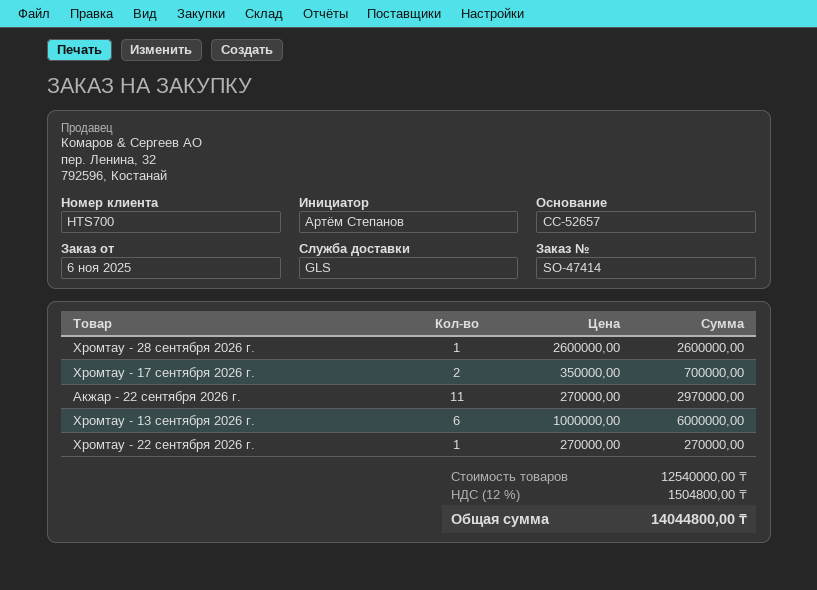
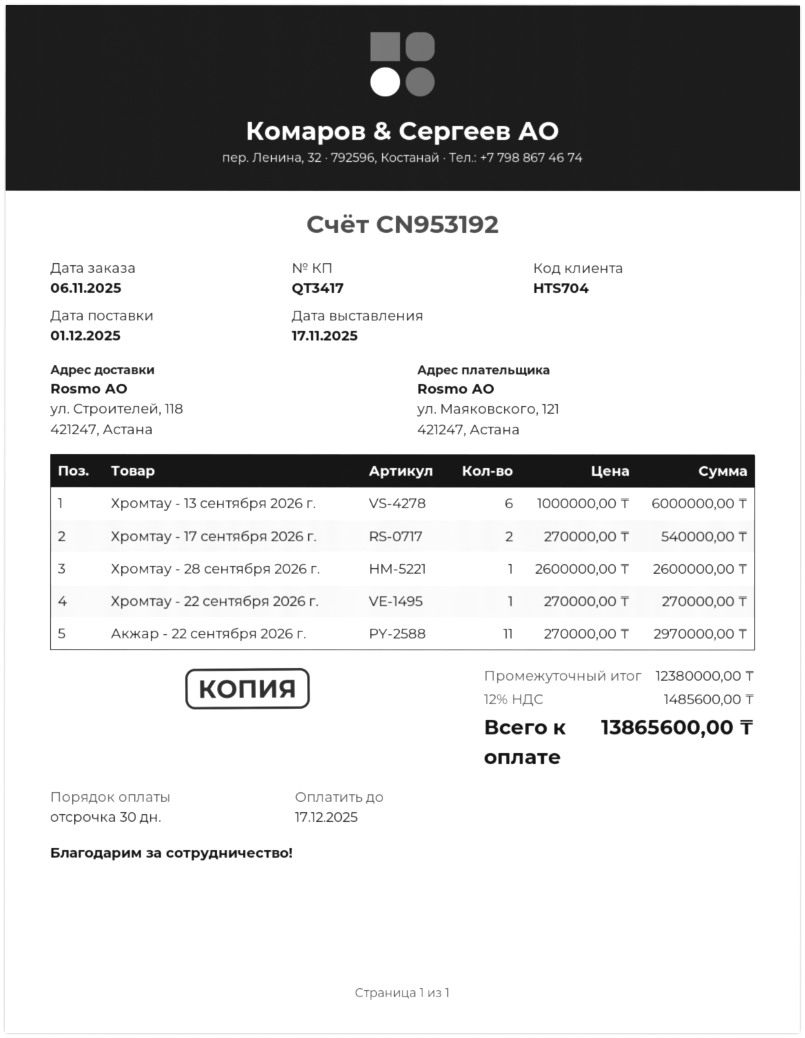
customer number: HTS700 -> HTS704
Хромтау - 17 сентября 2026 г.: 2 x 350000.00 = 700000.00 -> 2 x 270000.00 = 540000.00
subtotal: 12540000.00 -> 12380000.00
tax: 12% = 1504800.00 -> 12% = 1485600.00
total: 14044800.00 -> 13865600.00

